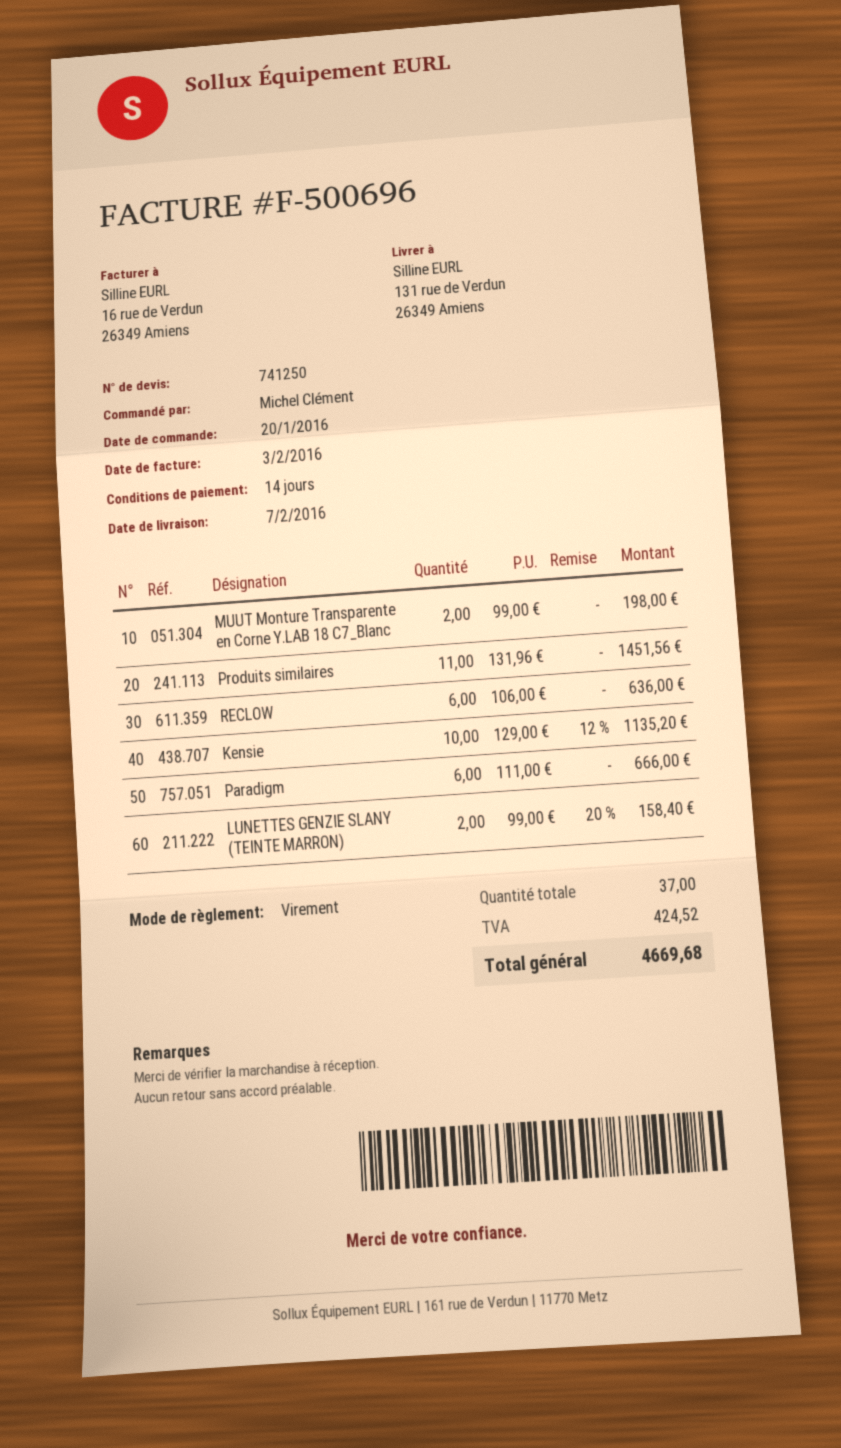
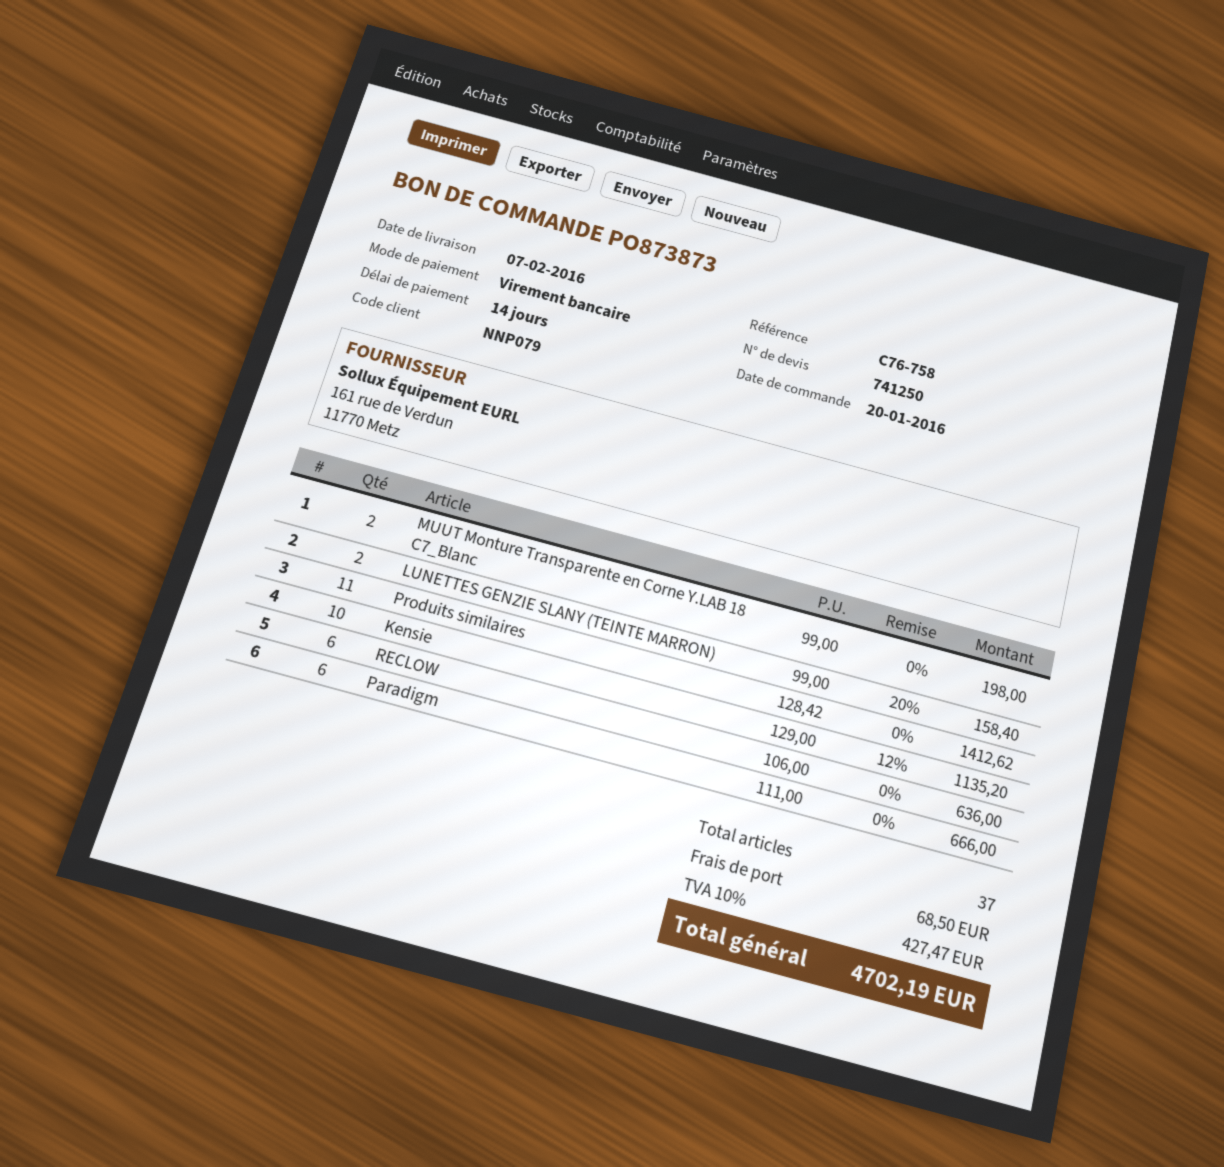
Produits similaires: 11 x 131.96 = 1451.56 -> 11 x 128.42 = 1412.62
shipping: none -> 68.50
tax: 424.52 -> 427.47
total: 4669.68 -> 4702.19

